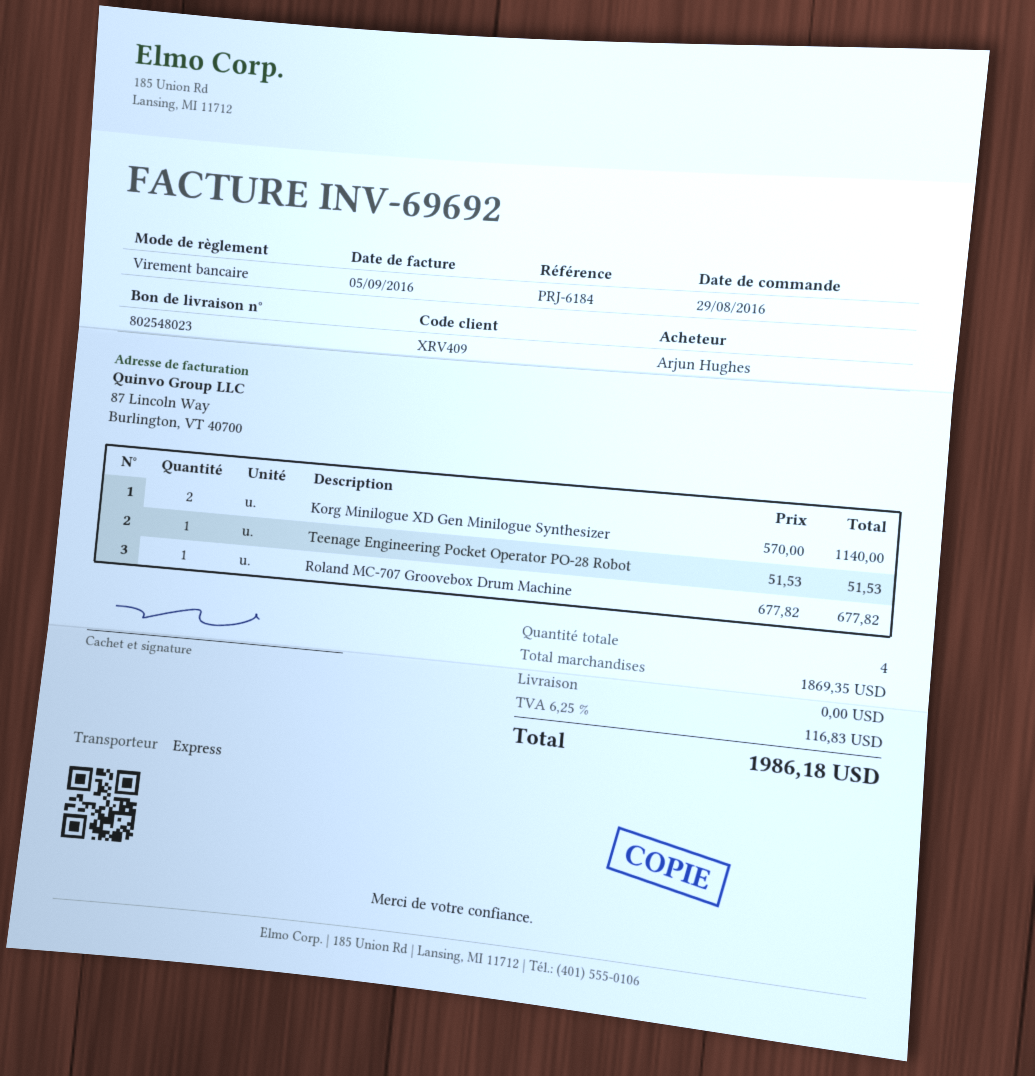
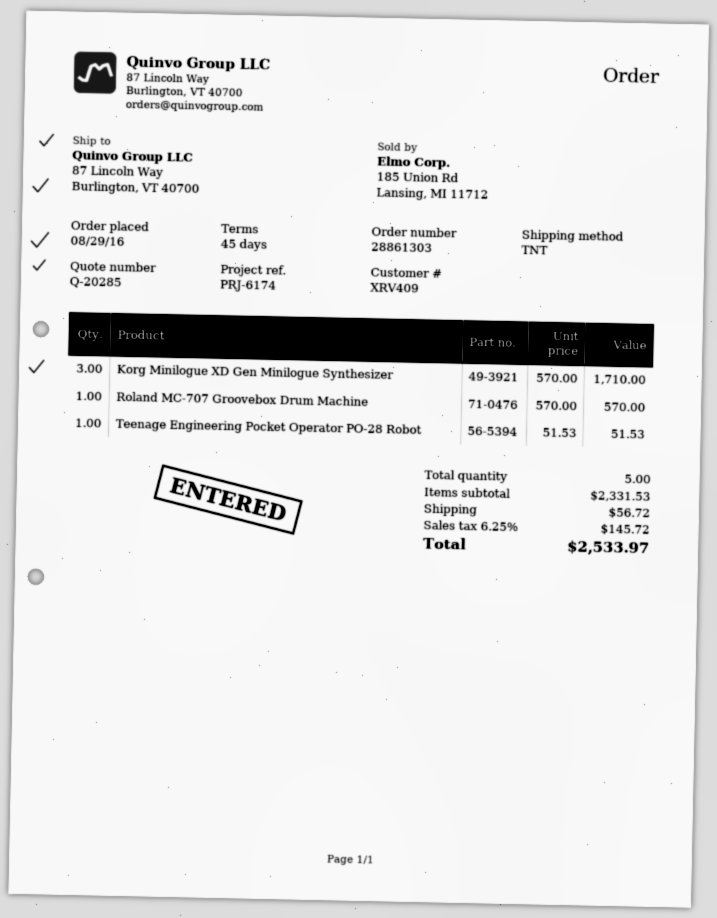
reference: PRJ-6184 -> PRJ-6174
shipping method: express -> TNT
Korg Minilogue XD Gen Minilogue Synthesizer: 2 x 570.00 = 1140.00 -> 3 x 570.00 = 1710.00
Roland MC-707 Groovebox Drum Machine: 1 x 677.82 = 677.82 -> 1 x 570.00 = 570.00
total quantity: 4 -> 5
subtotal: 1869.35 -> 2331.53
shipping: 0.00 -> 56.72
tax: 6.25% = 116.83 -> 6.25% = 145.72
total: 1986.18 -> 2533.97

